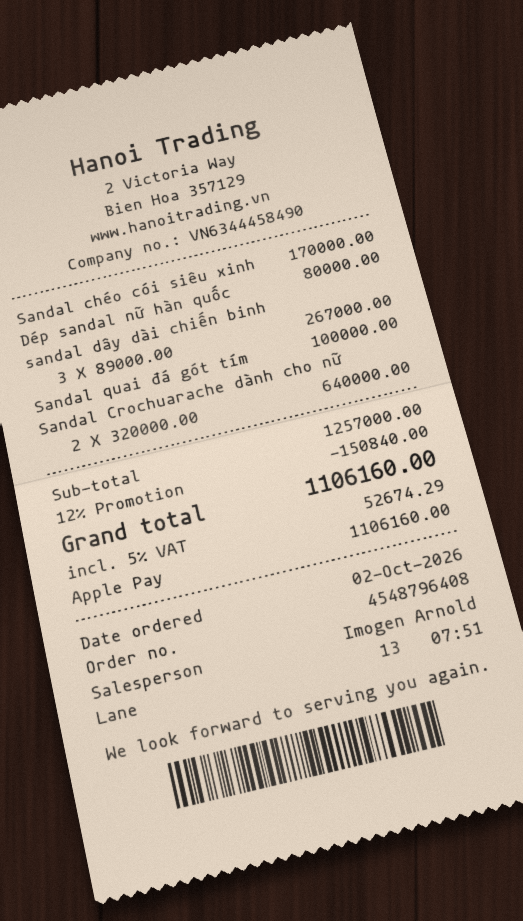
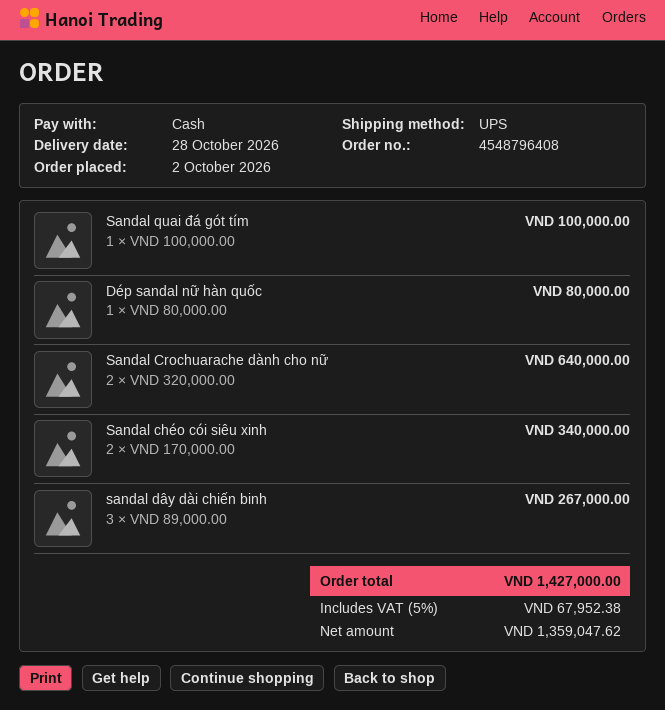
payment method: Apple Pay -> cash
Sandal chéo cói siêu xinh: 1 x 170000.00 = 170000.00 -> 2 x 170000.00 = 340000.00
discount: 12% = 150840.00 -> none
tax: 5% = 52674.29 -> 5% = 67952.38
total: 1106160.00 -> 1427000.00

